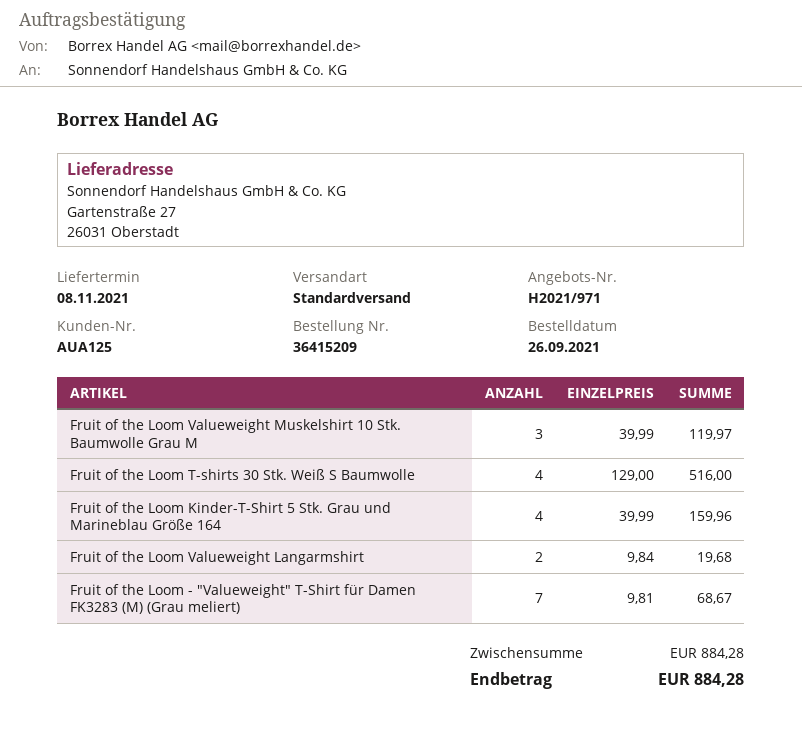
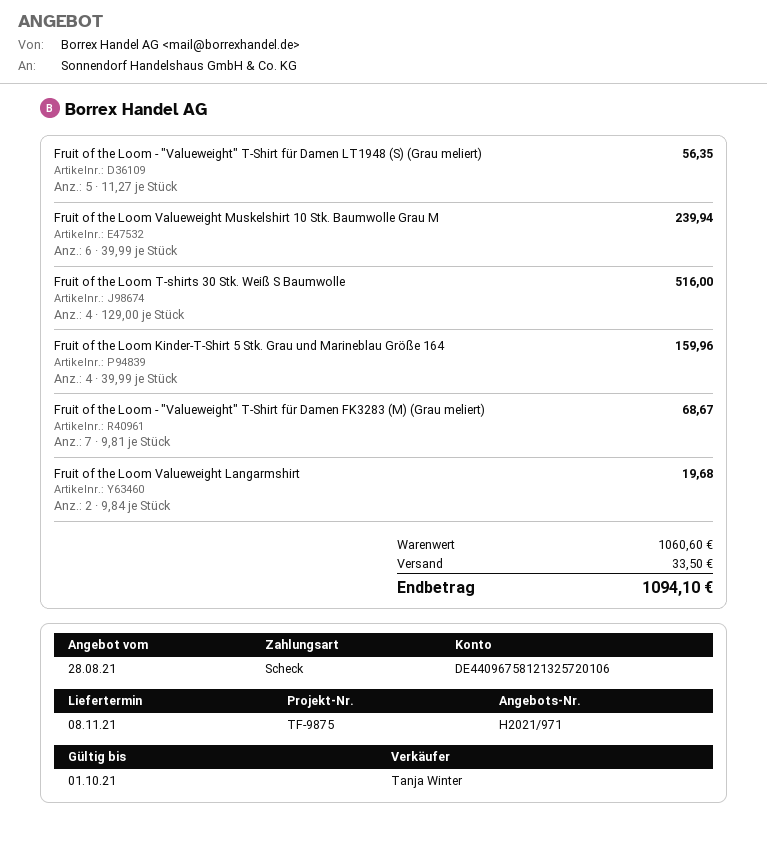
Fruit of the Loom Valueweight Muskelshirt 10 Stk. Baumwolle Grau M: 3 x 39.99 = 119.97 -> 6 x 39.99 = 239.94
Fruit of the Loom - "Valueweight" T-Shirt für Damen LT1948 (S) (Grau meliert): none -> 5 x 11.27 = 56.35
subtotal: 884.28 -> 1060.60
shipping: none -> 33.50
total: 884.28 -> 1094.10

